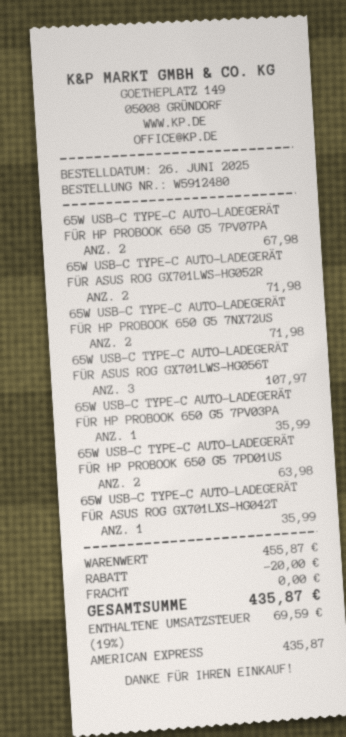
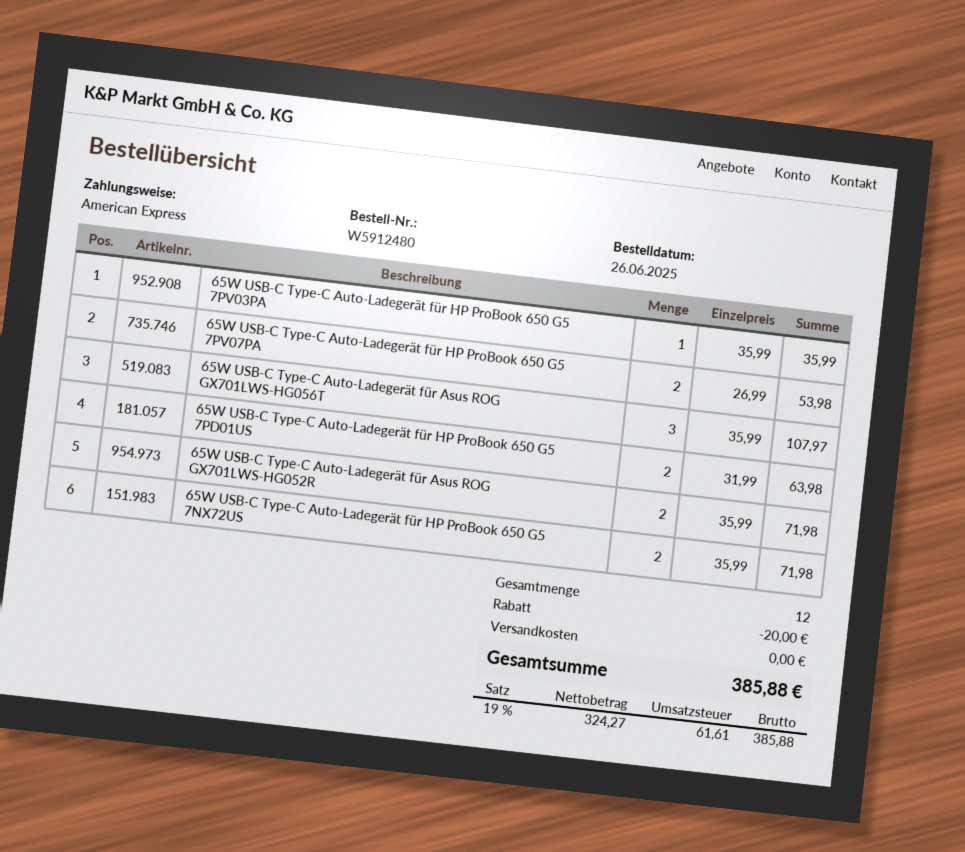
65W USB-C TYPE-C AUTO-LADEGERÄT FÜR HP PROBOOK 650 G5 7PV07PA: 2 for 67.98 -> 2 for 53.98
65W USB-C TYPE-C AUTO-LADEGERÄT FÜR ASUS ROG GX701LXS-HG042T: 1 for 35.99 -> none
tax: 19% = 69.59 -> 19% = 61.61
total: 435.87 -> 385.88

